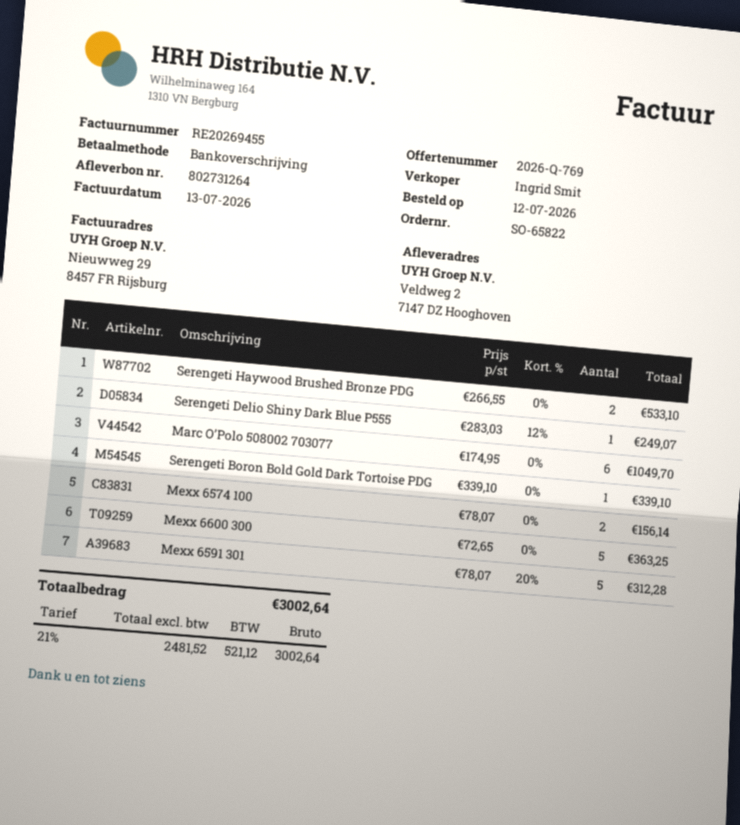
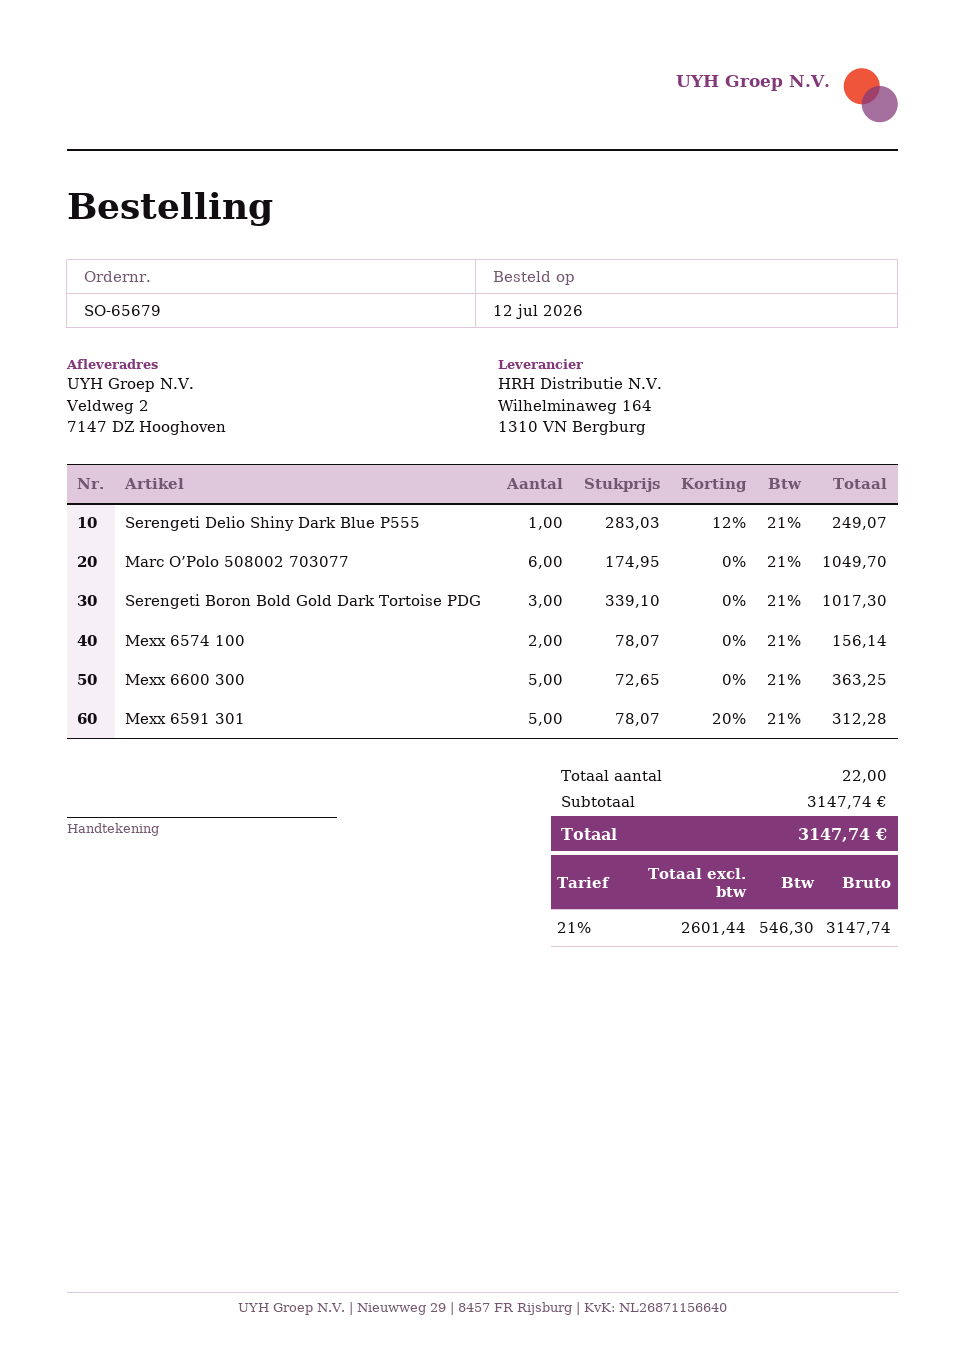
order number: SO-65822 -> SO-65679
Serengeti Haywood Brushed Bronze PDG: 2 x 266.55 = 533.10 -> none
Serengeti Boron Bold Gold Dark Tortoise PDG: 1 x 339.10 = 339.10 -> 3 x 339.10 = 1017.30
net: 2481.52 -> 2601.44
tax: 21% = 521.12 -> 21% = 546.30
total: 3002.64 -> 3147.74

